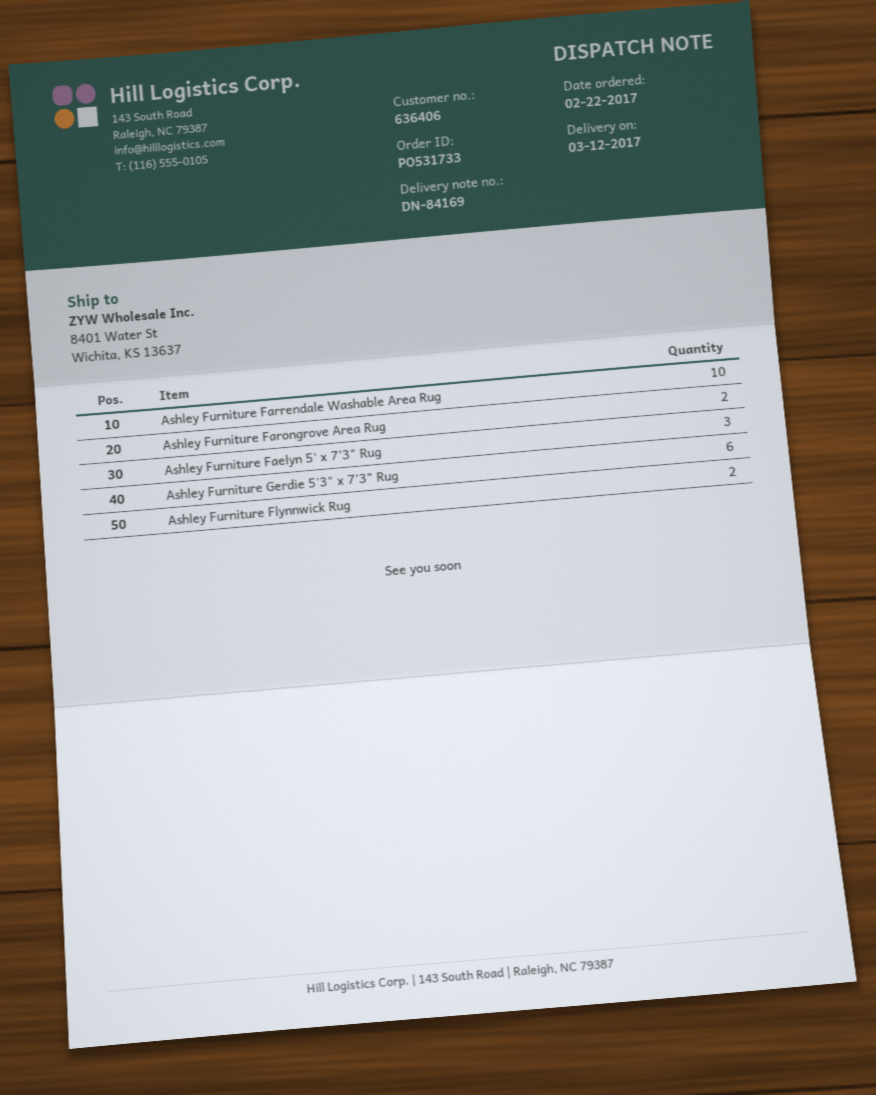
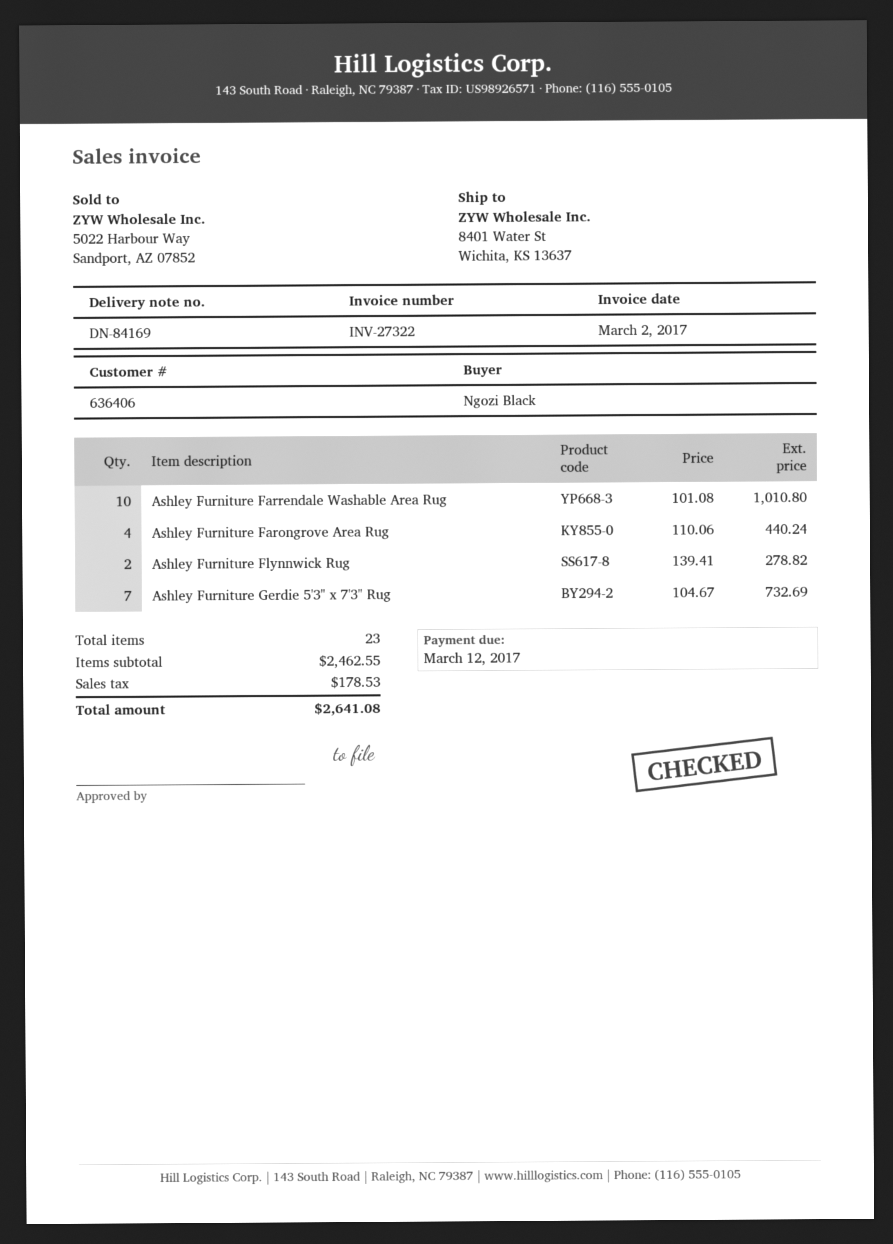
Ashley Furniture Farongrove Area Rug: 2 -> 4
Ashley Furniture Faelyn 5' x 7'3" Rug: 3 -> none
Ashley Furniture Gerdie 5'3" x 7'3" Rug: 6 -> 7

